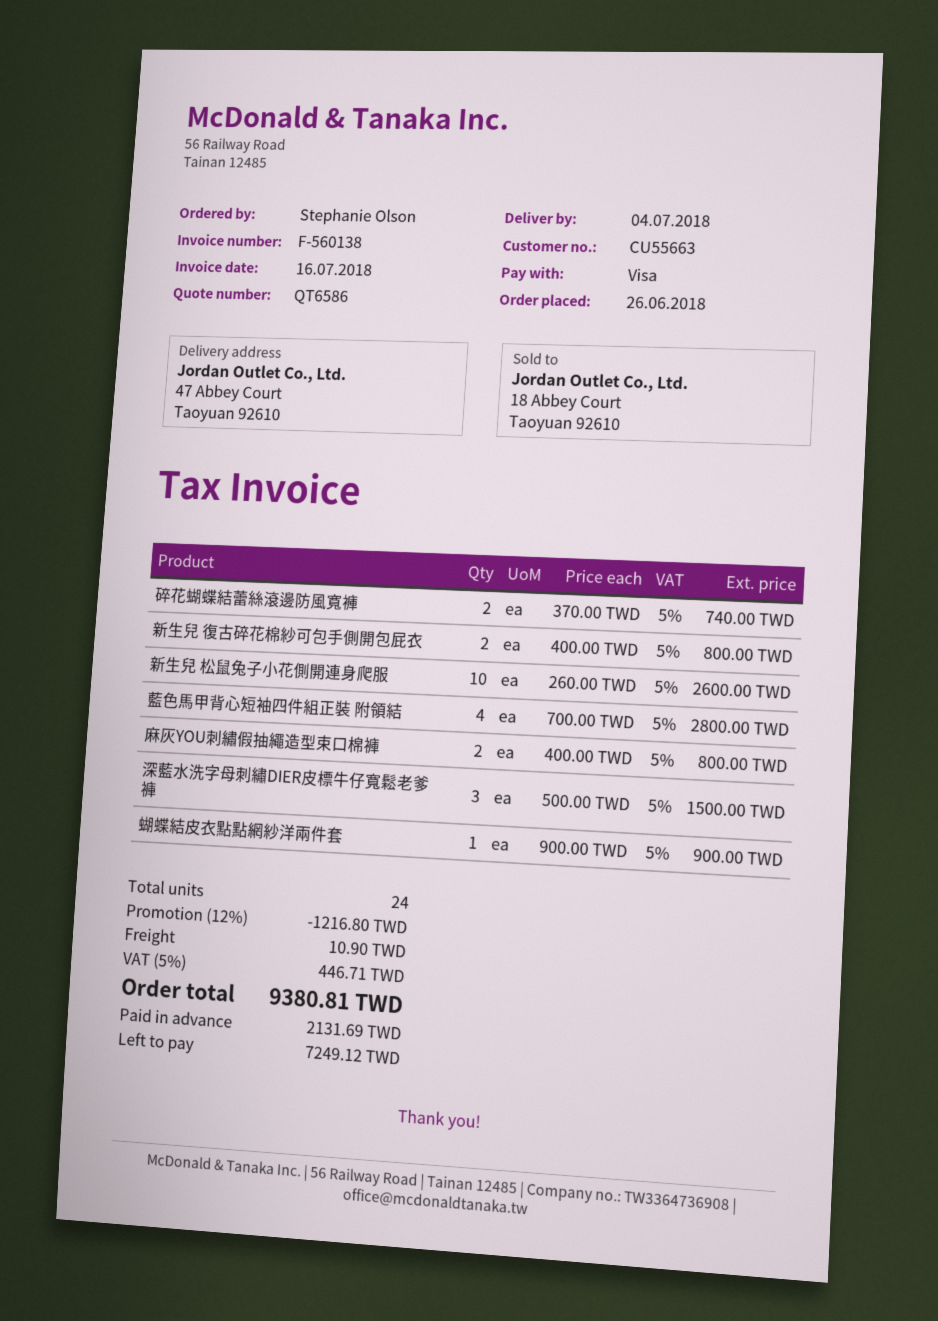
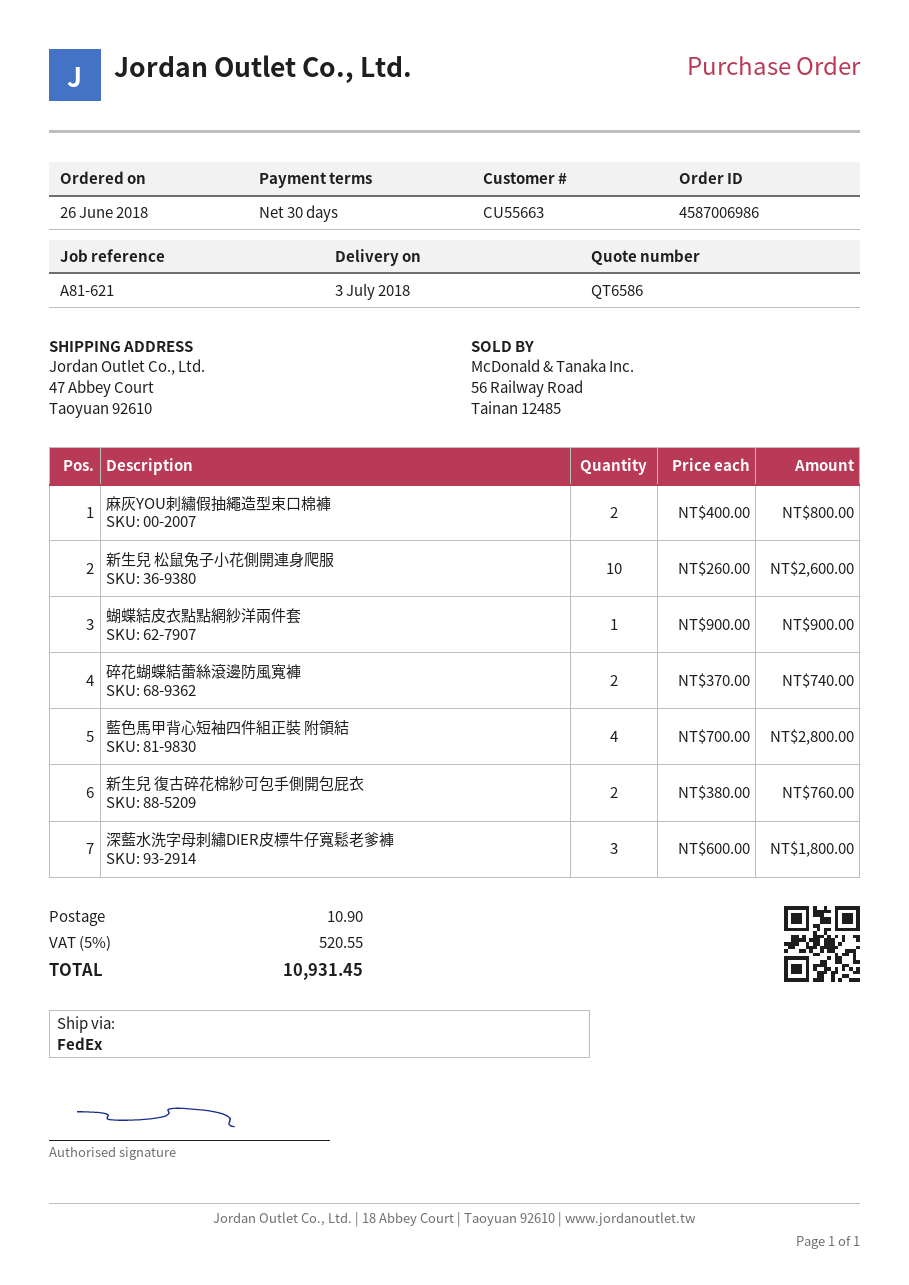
delivery date: 2018-07-04 -> 2018-07-03
新生兒 復古碎花棉紗可包手側開包屁衣: 2 x 400.00 = 800.00 -> 2 x 380.00 = 760.00
深藍水洗字母刺繡DIER皮標牛仔寬鬆老爹褲: 3 x 500.00 = 1500.00 -> 3 x 600.00 = 1800.00
discount: 12% = 1216.80 -> none
tax: 5% = 446.71 -> 5% = 520.55
total: 9380.81 -> 10931.45

